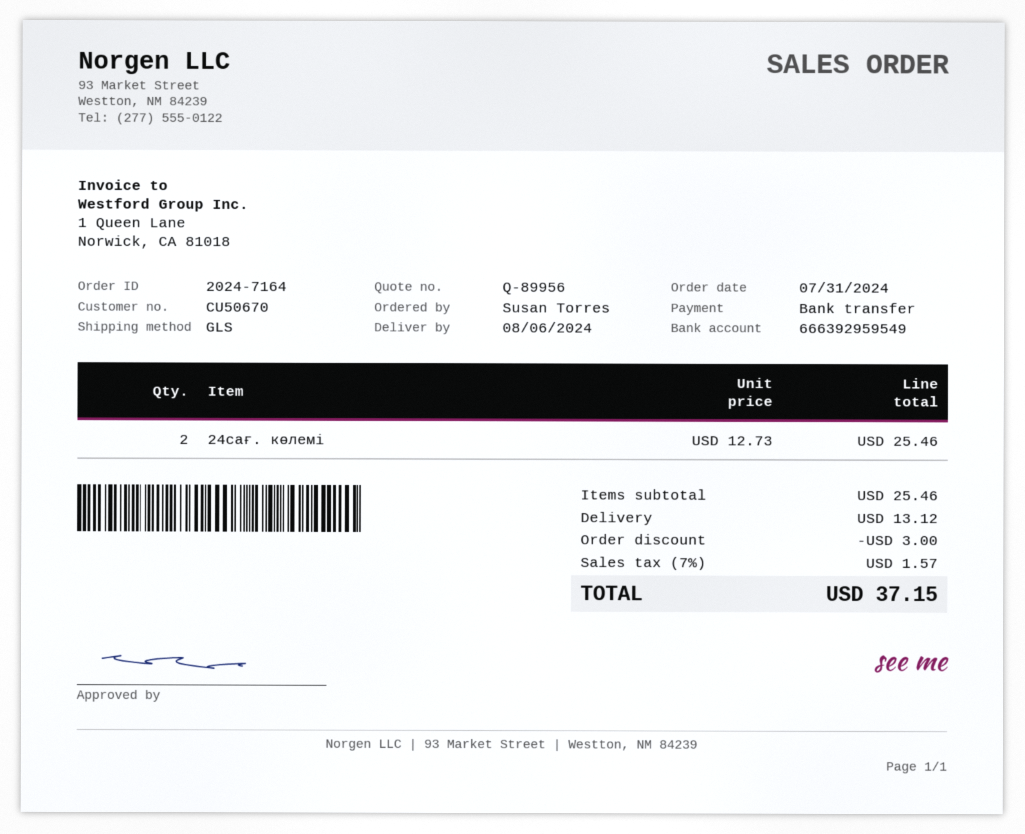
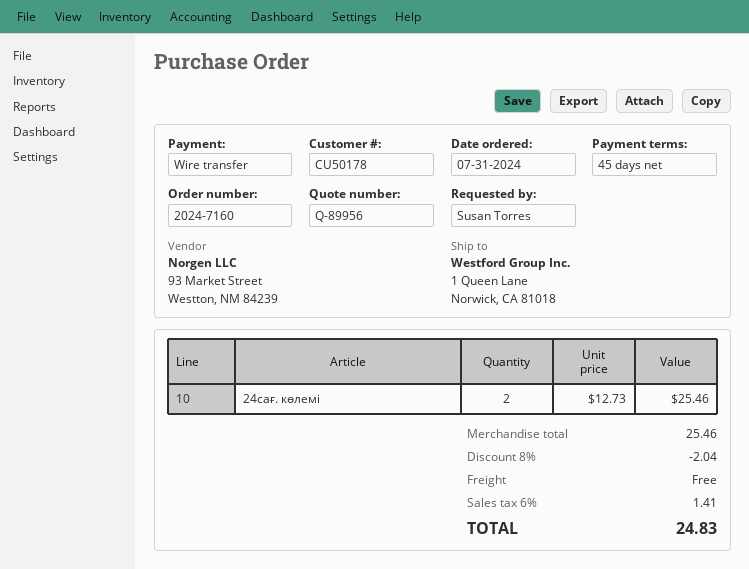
order number: 2024-7164 -> 2024-7160
customer number: CU50670 -> CU50178
discount: 3.00 -> 2.04
shipping: 13.12 -> 0.00
tax: 7% = 1.57 -> 6% = 1.41
total: 37.15 -> 24.83

